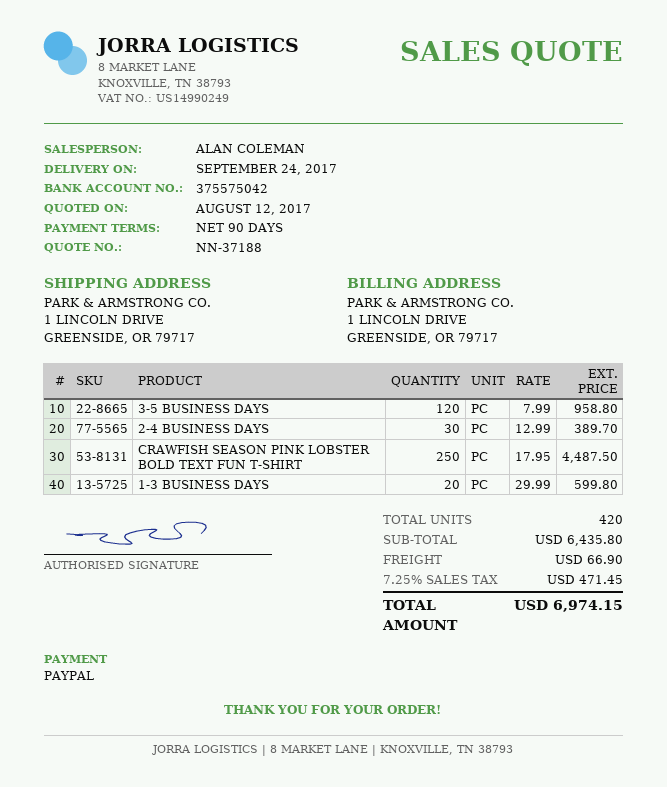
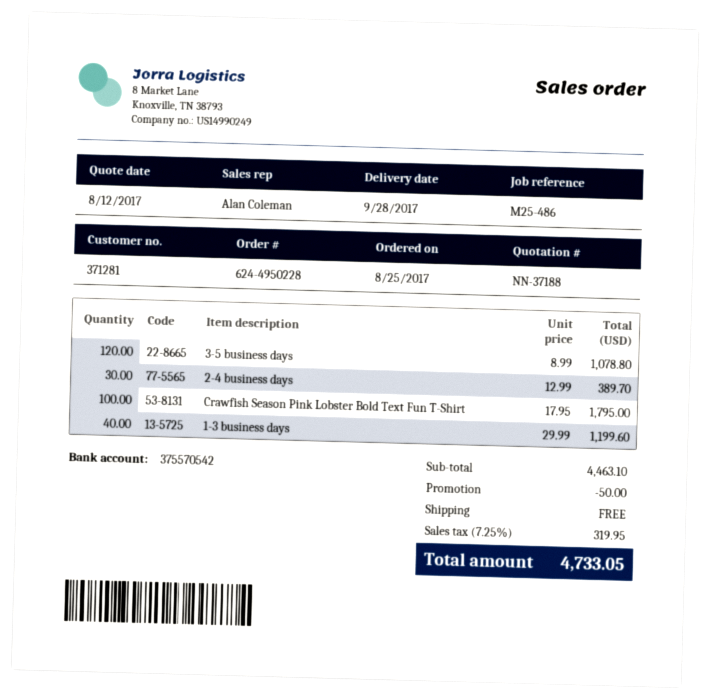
delivery date: 2017-09-24 -> 2017-09-28
bank account: 375575042 -> 375570542
3-5 BUSINESS DAYS: 120 x 7.99 = 958.80 -> 120 x 8.99 = 1078.80
CRAWFISH SEASON PINK LOBSTER BOLD TEXT FUN T-SHIRT: 250 x 17.95 = 4487.50 -> 100 x 17.95 = 1795.00
1-3 BUSINESS DAYS: 20 x 29.99 = 599.80 -> 40 x 29.99 = 1199.60
subtotal: 6435.80 -> 4463.10
discount: none -> 50.00
shipping: 66.90 -> 0.00
tax: 7.25% = 471.45 -> 7.25% = 319.95
total: 6974.15 -> 4733.05

